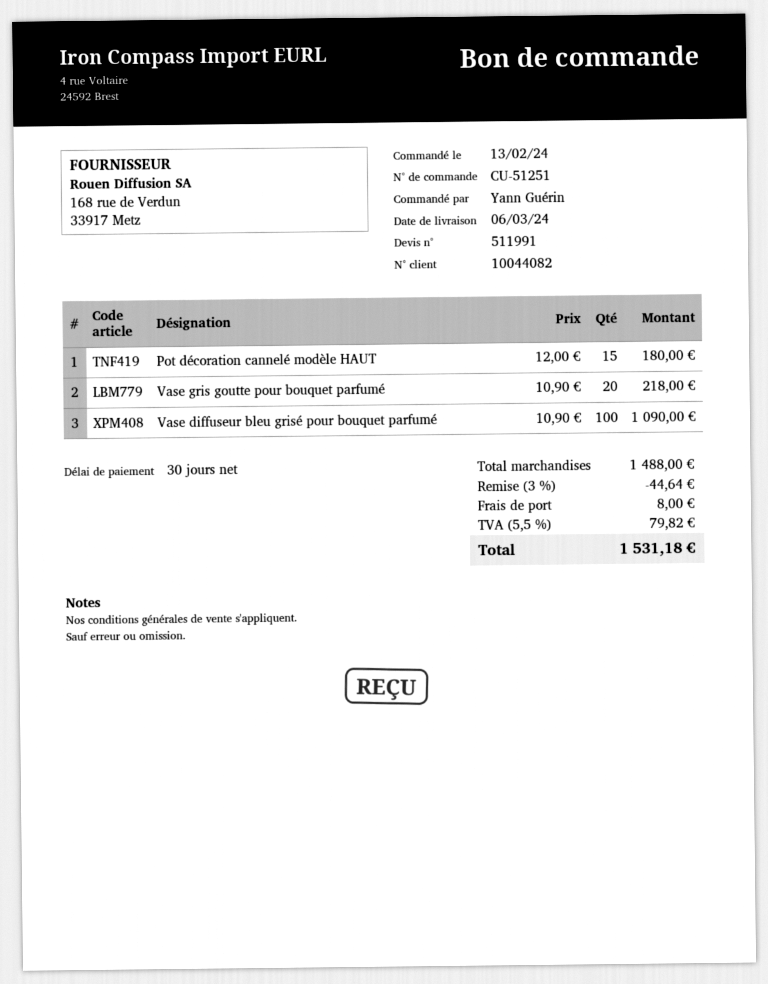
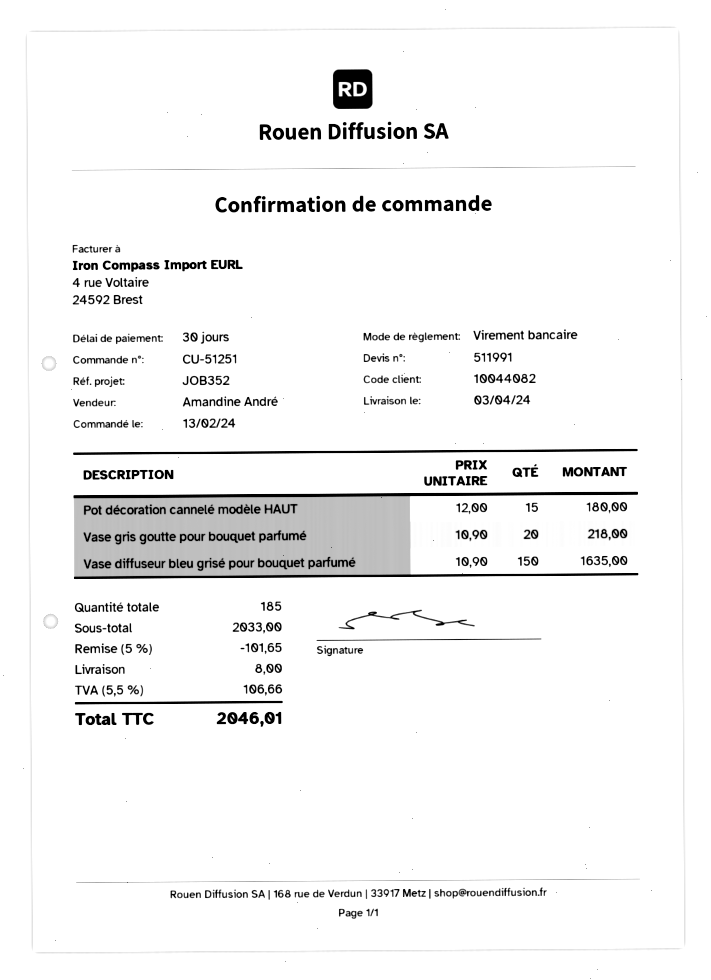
delivery date: 2024-03-06 -> 2024-04-03
Vase diffuseur bleu grisé pour bouquet parfumé: 100 x 10.90 = 1090.00 -> 150 x 10.90 = 1635.00
subtotal: 1488.00 -> 2033.00
discount: 3% = 44.64 -> 5% = 101.65
tax: 5.5% = 79.82 -> 5.5% = 106.66
total: 1531.18 -> 2046.01

